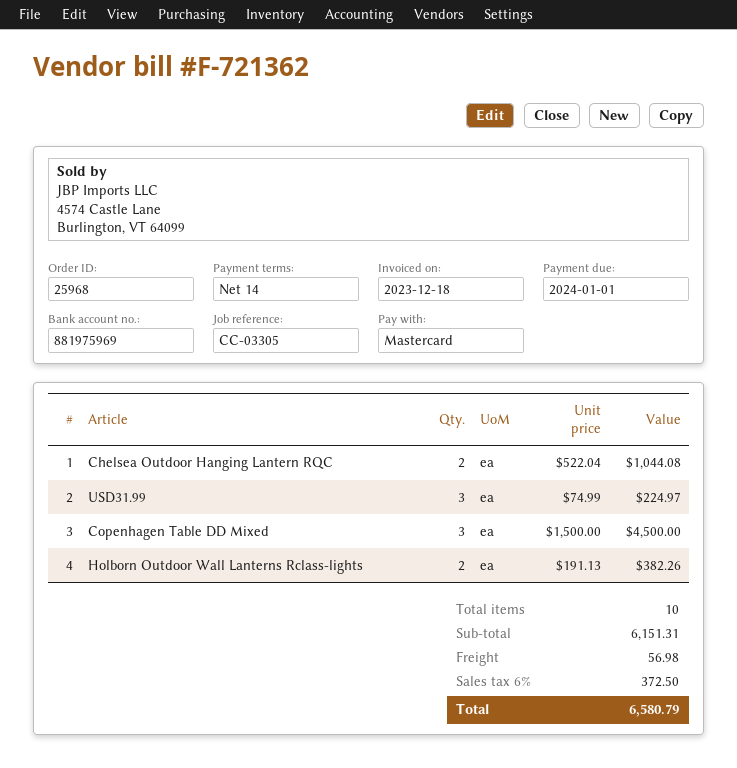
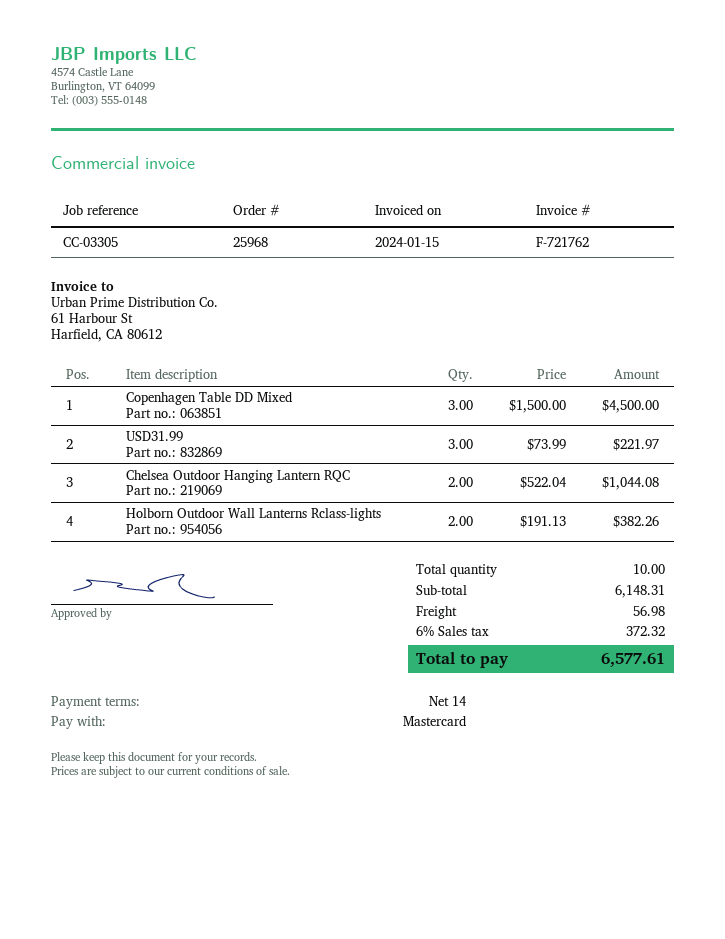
invoice number: F-721362 -> F-721762
invoice date: 2023-12-18 -> 2024-01-15
USD31.99: 3 x 74.99 = 224.97 -> 3 x 73.99 = 221.97
subtotal: 6151.31 -> 6148.31
tax: 6% = 372.50 -> 6% = 372.32
total: 6580.79 -> 6577.61

